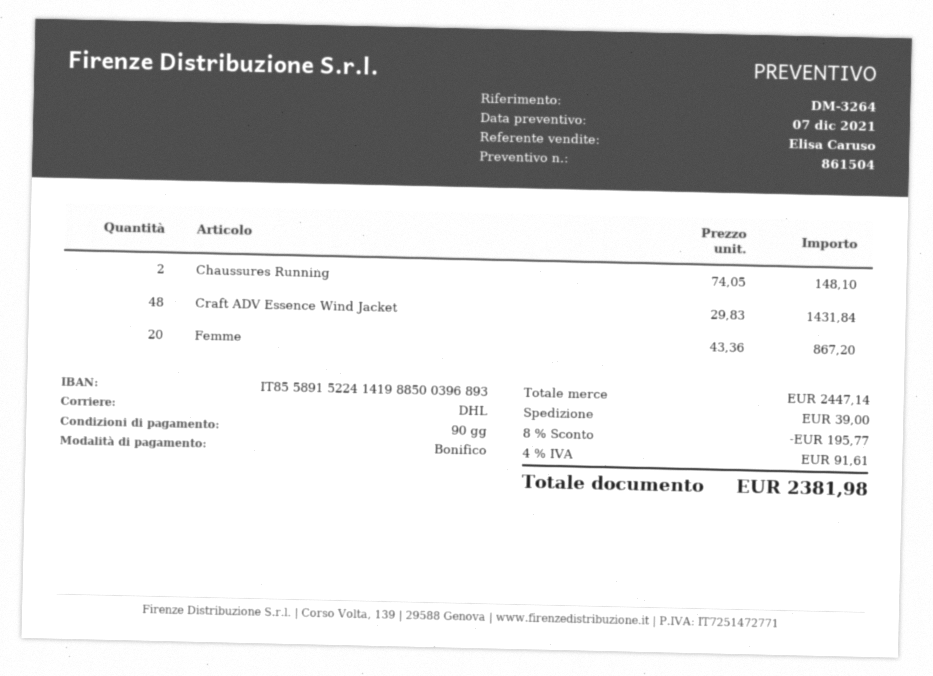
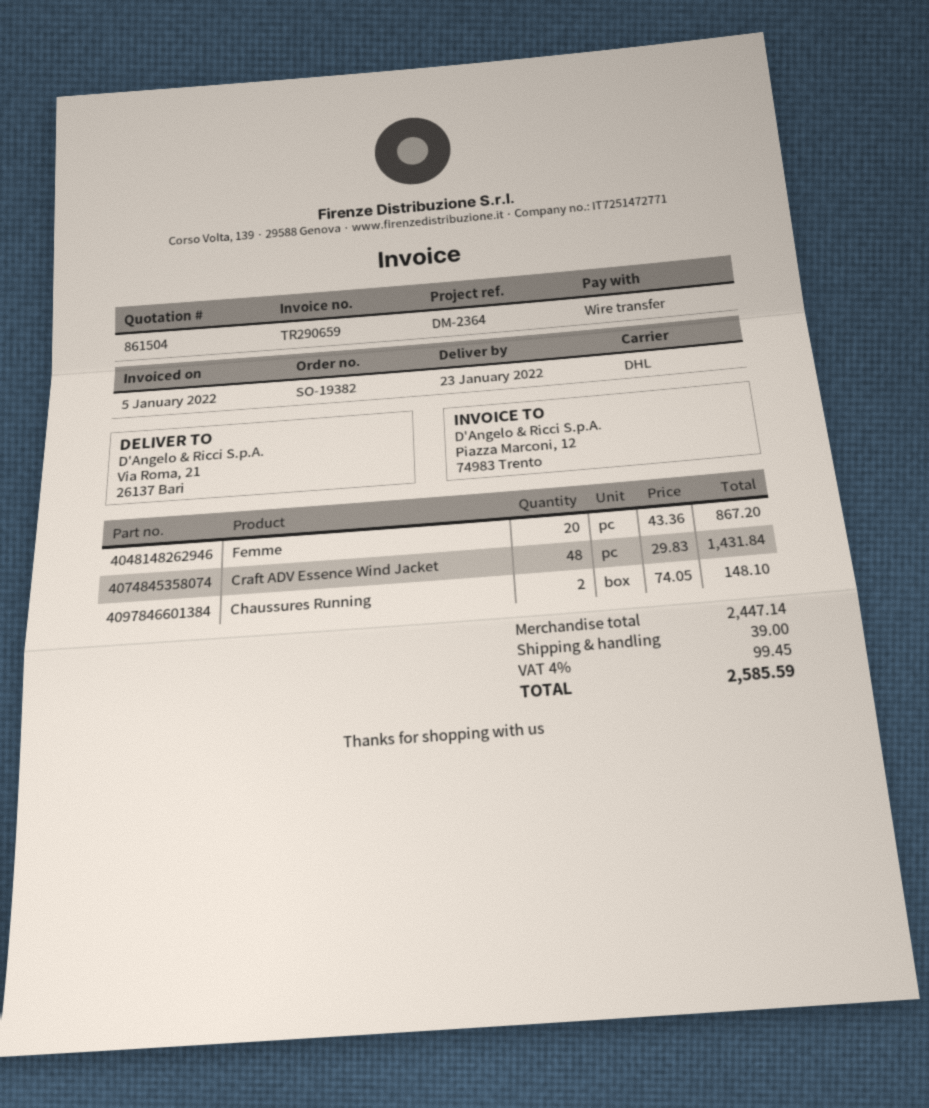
reference: DM-3264 -> DM-2364
discount: 8% = 195.77 -> none
tax: 4% = 91.61 -> 4% = 99.45
total: 2381.98 -> 2585.59

